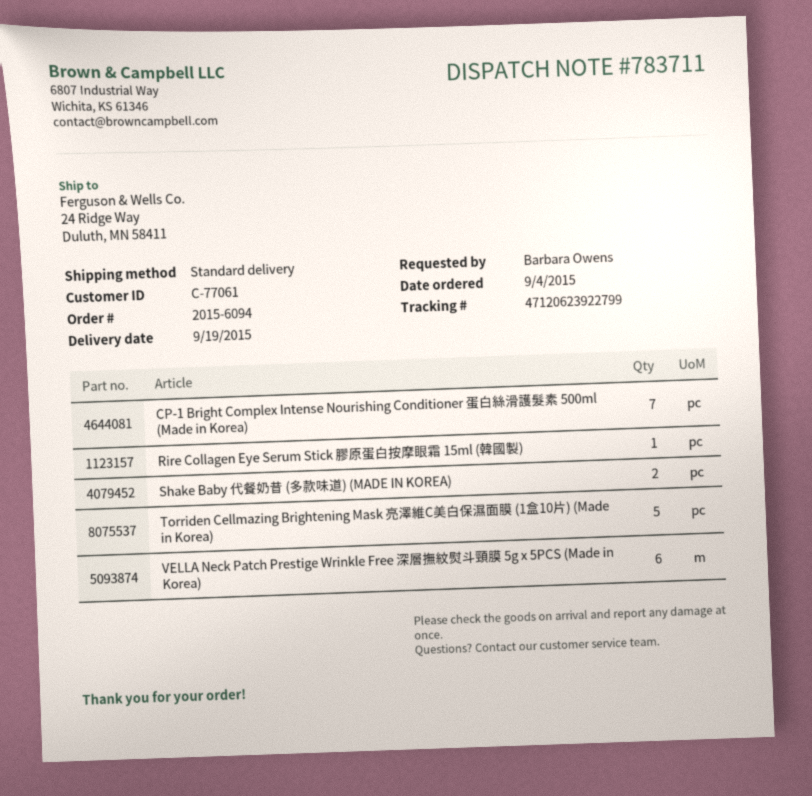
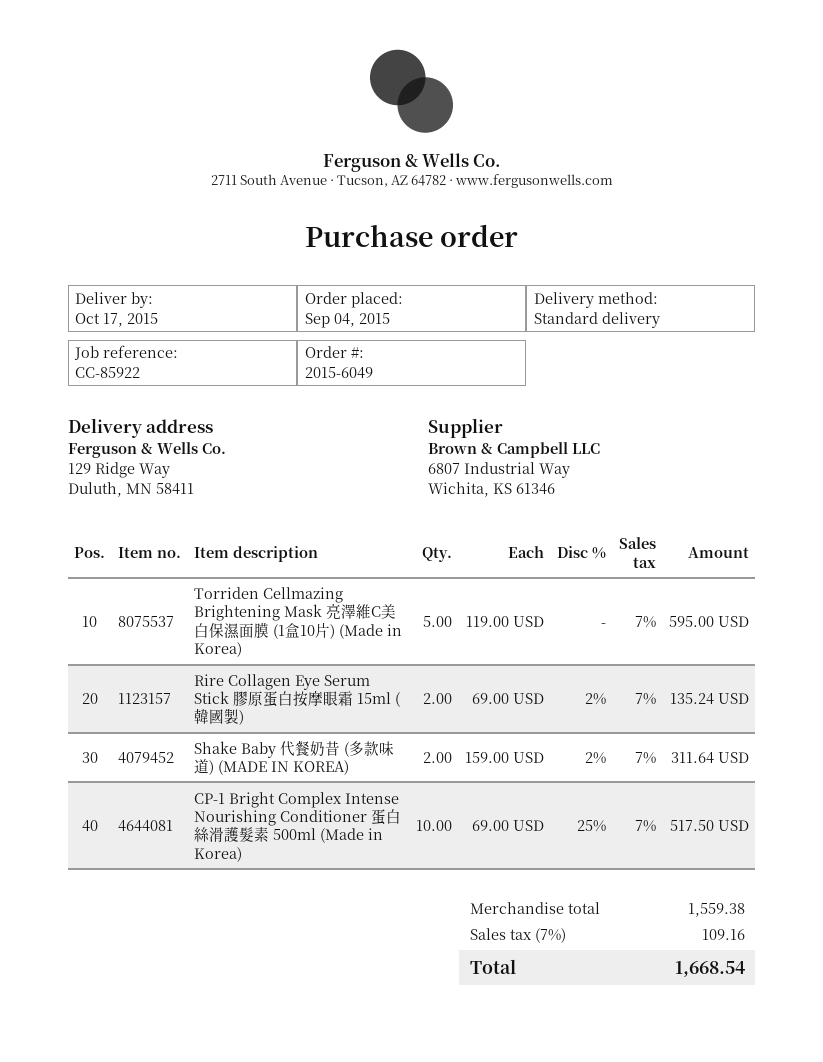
order number: 2015-6094 -> 2015-6049
delivery date: 2015-09-19 -> 2015-10-17
ship to: 24 Ridge Way, Duluth, MN 58411 -> 129 Ridge Way, Duluth, MN 58411
CP-1 Bright Complex Intense Nourishing Conditioner 蛋白絲滑護髮素 500ml (Made in Korea): 7 -> 10
Rire Collagen Eye Serum Stick 膠原蛋白按摩眼霜 15ml (韓國製): 1 -> 2
VELLA Neck Patch Prestige Wrinkle Free 深層撫紋熨斗頸膜 5g x 5PCS (Made in Korea): 6 -> none

